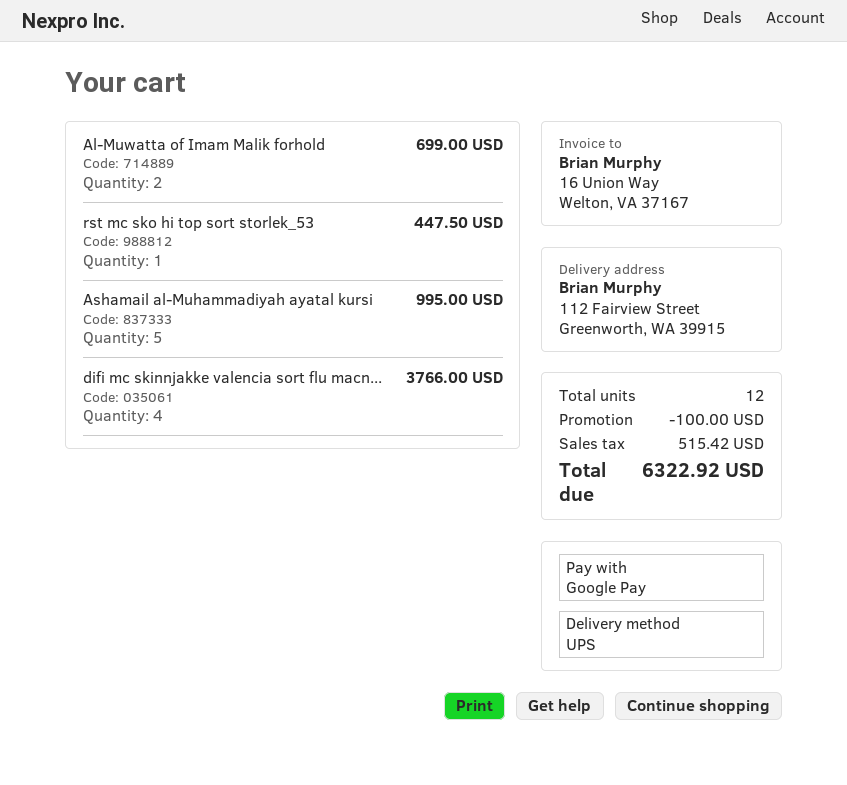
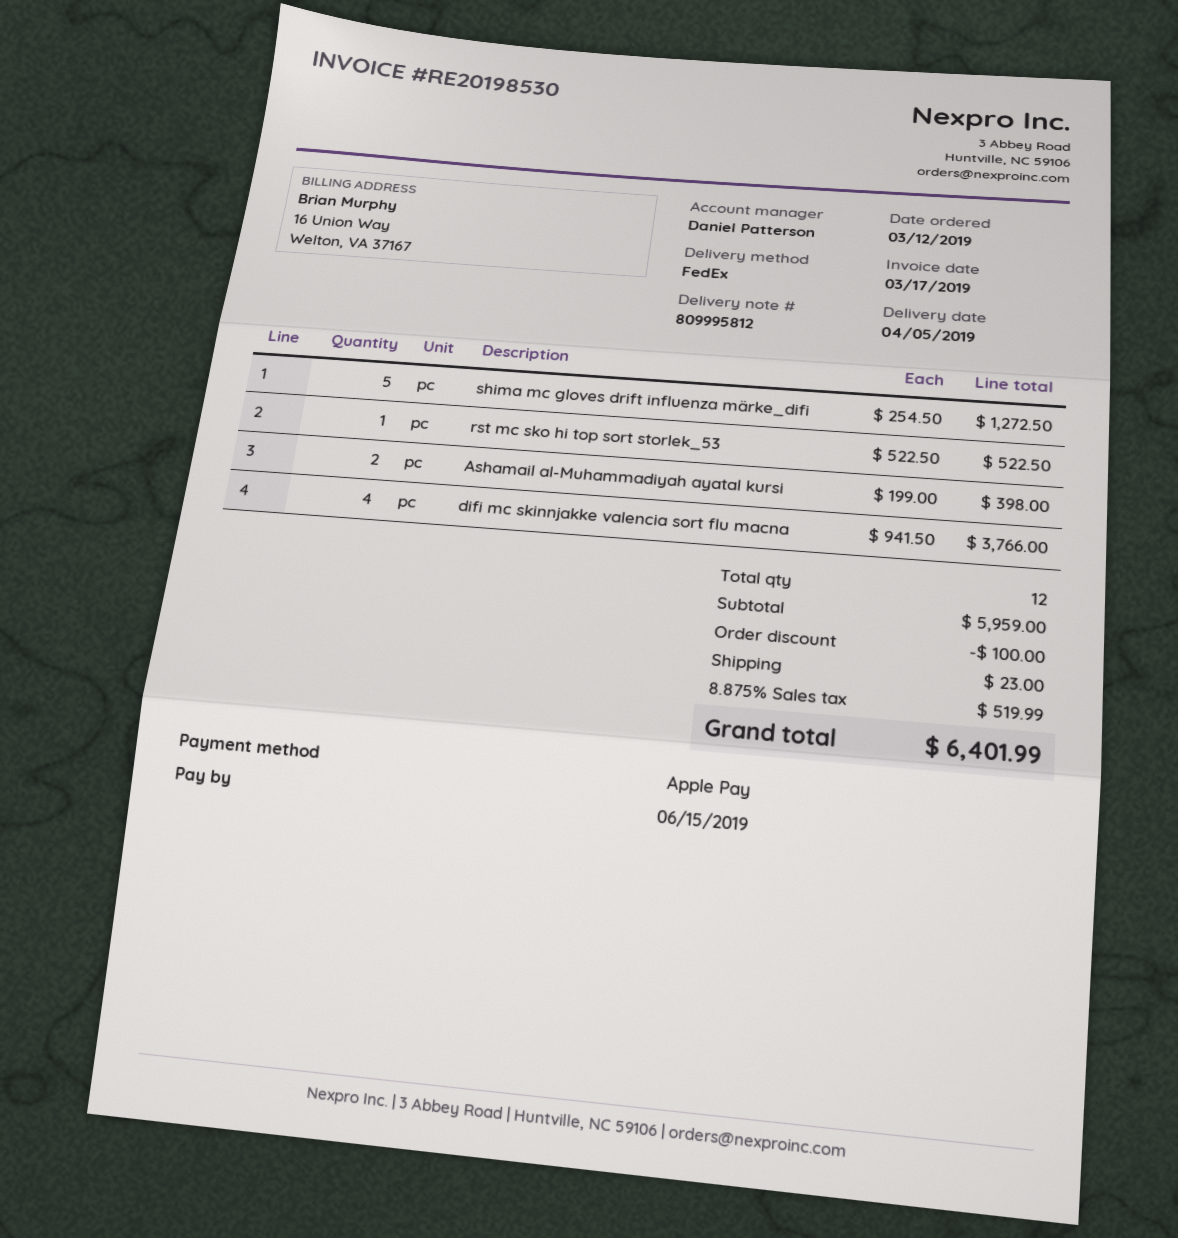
payment method: Google Pay -> Apple Pay
shipping method: UPS -> FedEx
Al-Muwatta of Imam Malik forhold: 2 for 699.00 -> none
rst mc sko hi top sort storlek_53: 1 for 447.50 -> 1 for 522.50
Ashamail al-Muhammadiyah ayatal kursi: 5 for 995.00 -> 2 for 398.00
shima mc gloves drift influenza märke_difi: none -> 5 for 1272.50
shipping: none -> 23.00
tax: 515.42 -> 519.99
total: 6322.92 -> 6401.99

